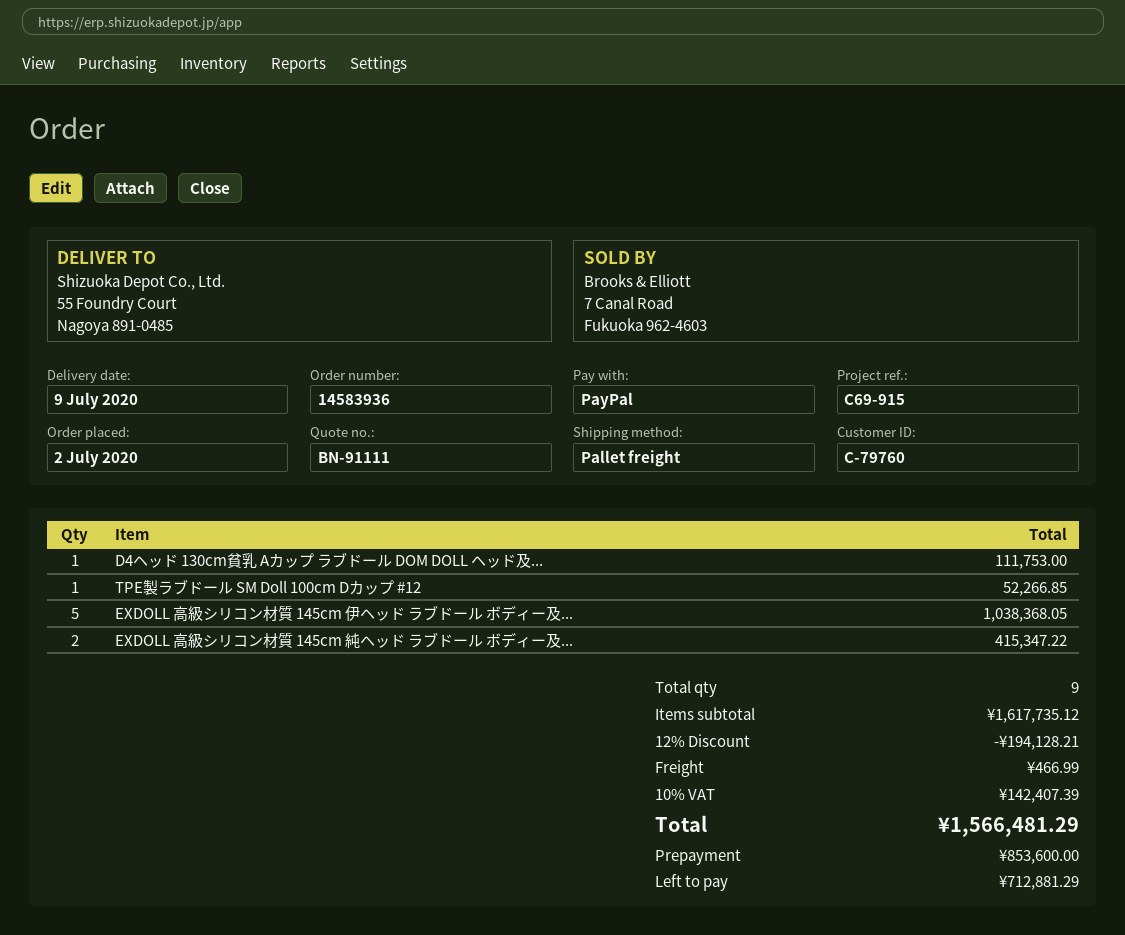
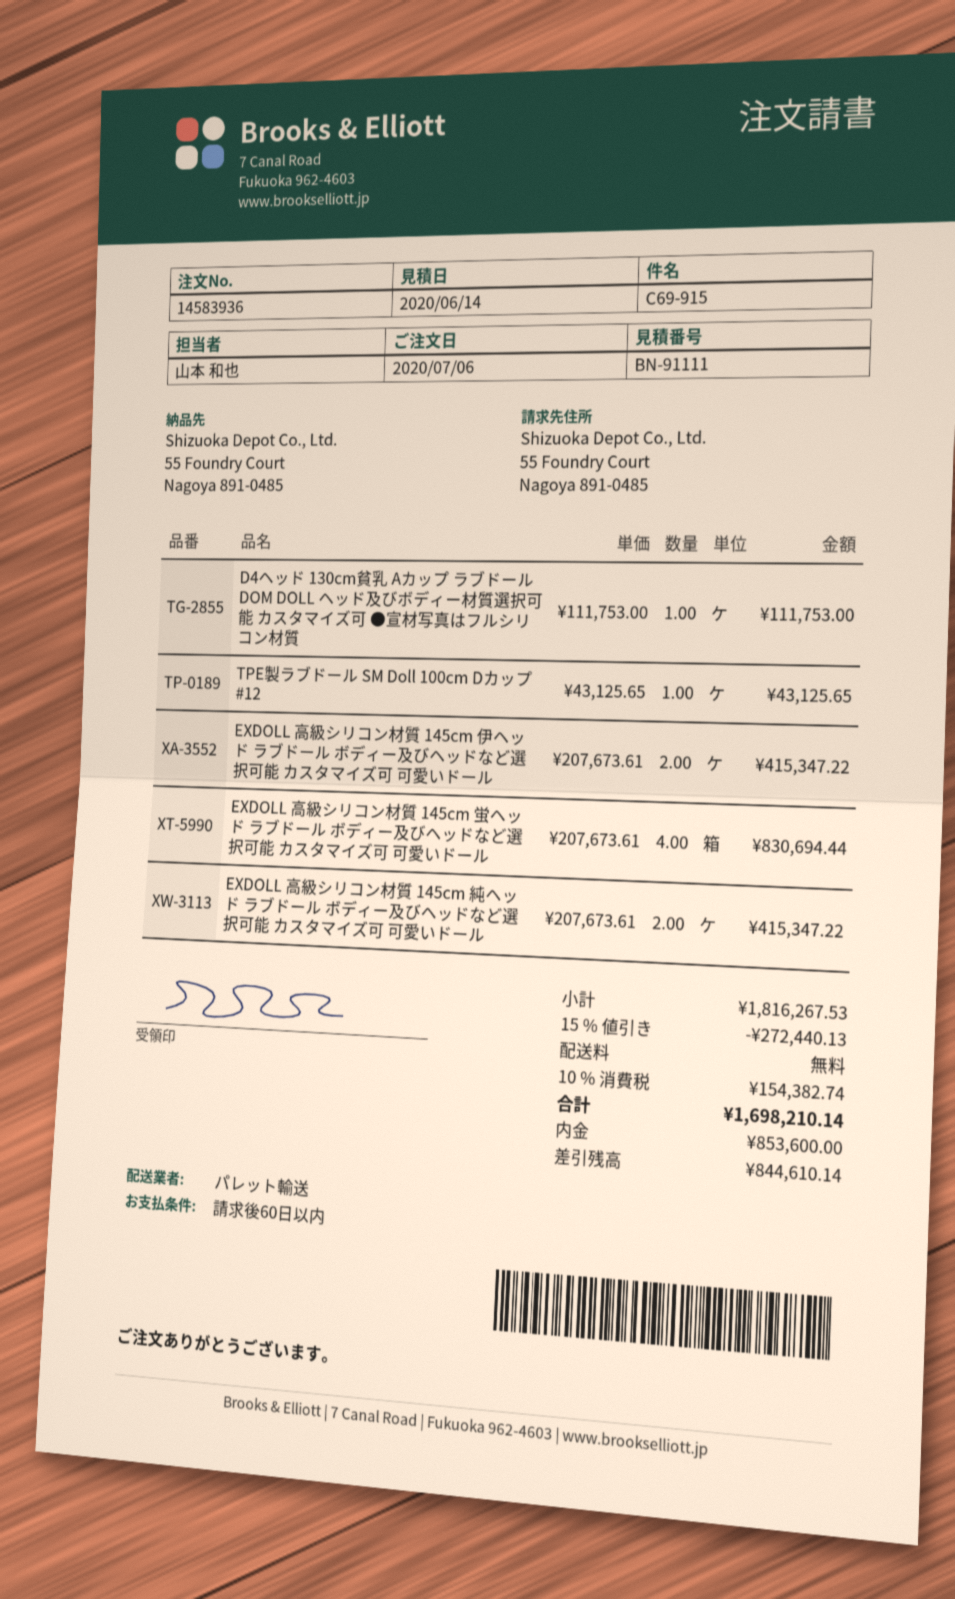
order date: 2020-07-02 -> 2020-07-06
TPE製ラブドール SM Doll 100cm Dカップ #12: 1 for 52266.85 -> 1 for 43125.65
EXDOLL 高級シリコン材質 145cm 伊ヘッド ラブドール ボディー及...: 5 for 1038368.05 -> 2 for 415347.22
EXDOLL 高級シリコン材質 145cm 蛍ヘッド ラブドール ボディー及びヘッドなど選択可能 カスタマイズ可 可愛いドール: none -> 4 for 830694.44
subtotal: 1617735.12 -> 1816267.53
discount: 12% = 194128.21 -> 15% = 272440.13
shipping: 466.99 -> 0.00
tax: 10% = 142407.39 -> 10% = 154382.74
total: 1566481.29 -> 1698210.14
balance: 712881.29 -> 844610.14

